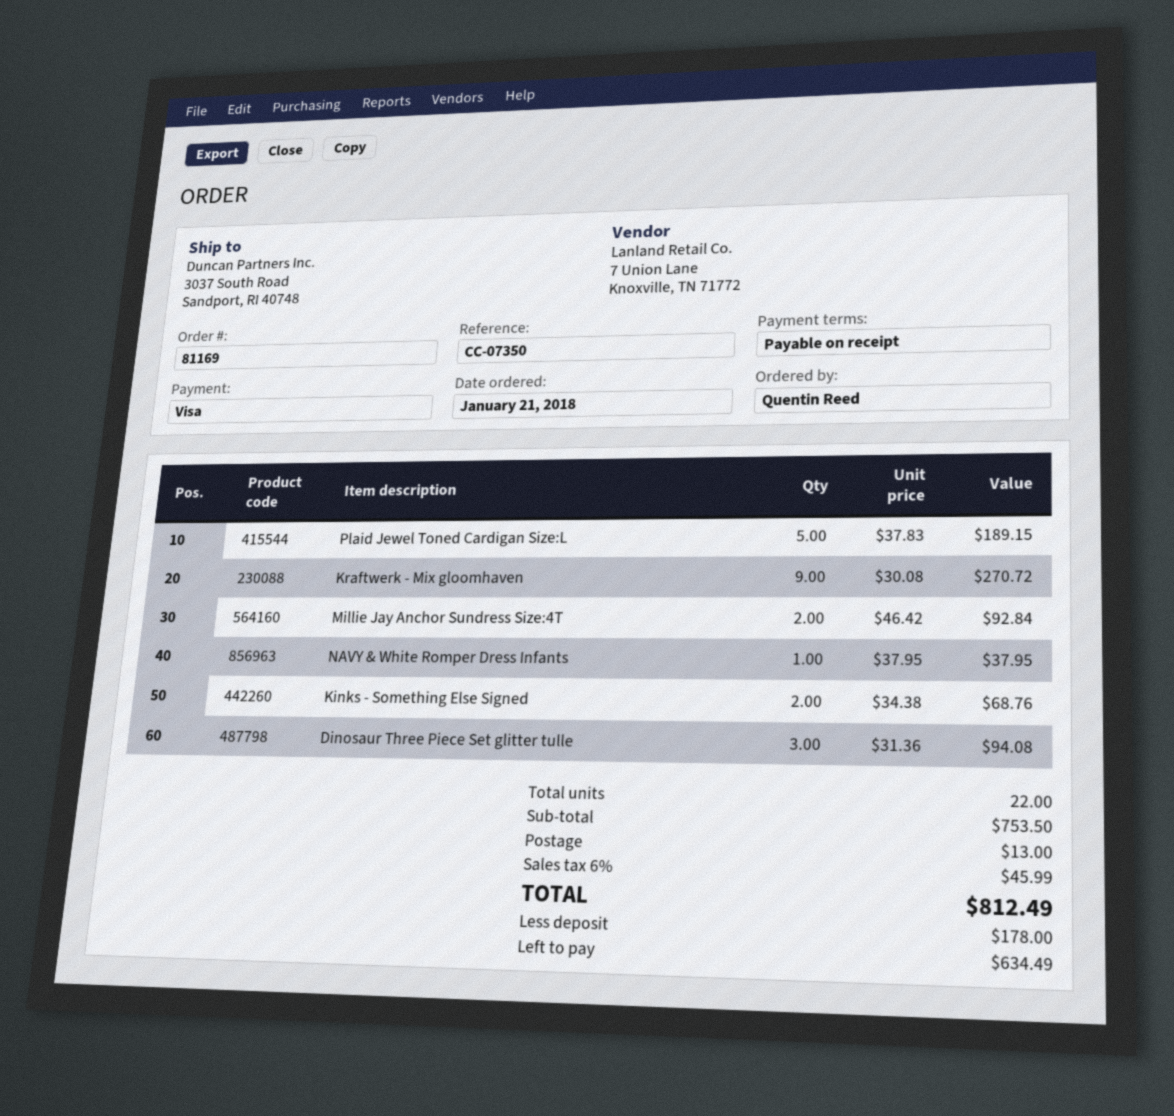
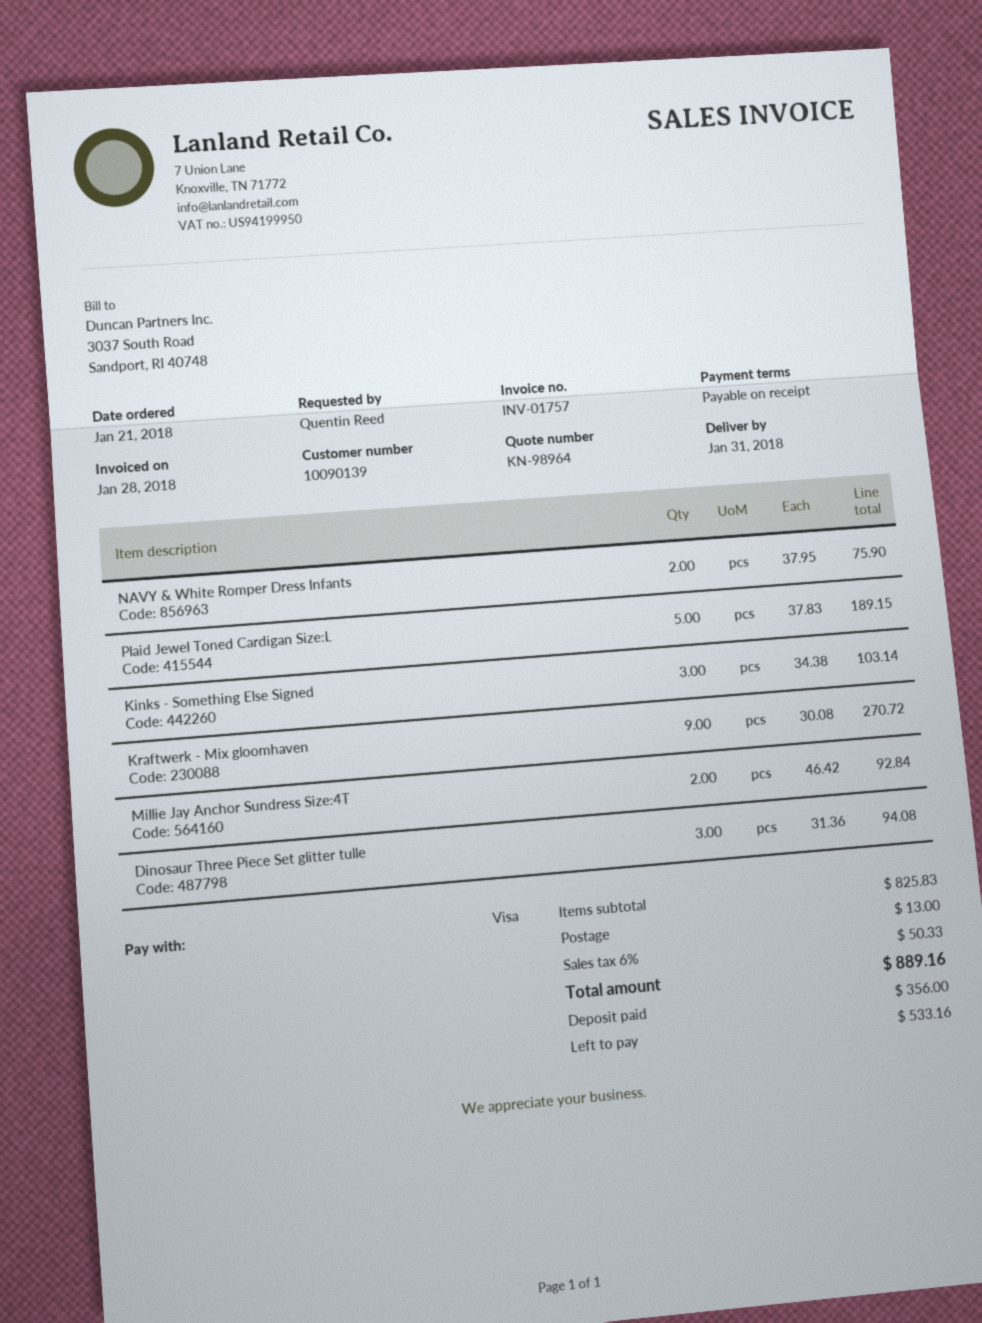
NAVY & White Romper Dress Infants: 1 x 37.95 = 37.95 -> 2 x 37.95 = 75.90
Kinks - Something Else Signed: 2 x 34.38 = 68.76 -> 3 x 34.38 = 103.14
subtotal: 753.50 -> 825.83
tax: 6% = 45.99 -> 6% = 50.33
total: 812.49 -> 889.16
deposit: 178.00 -> 356.00
balance: 634.49 -> 533.16

